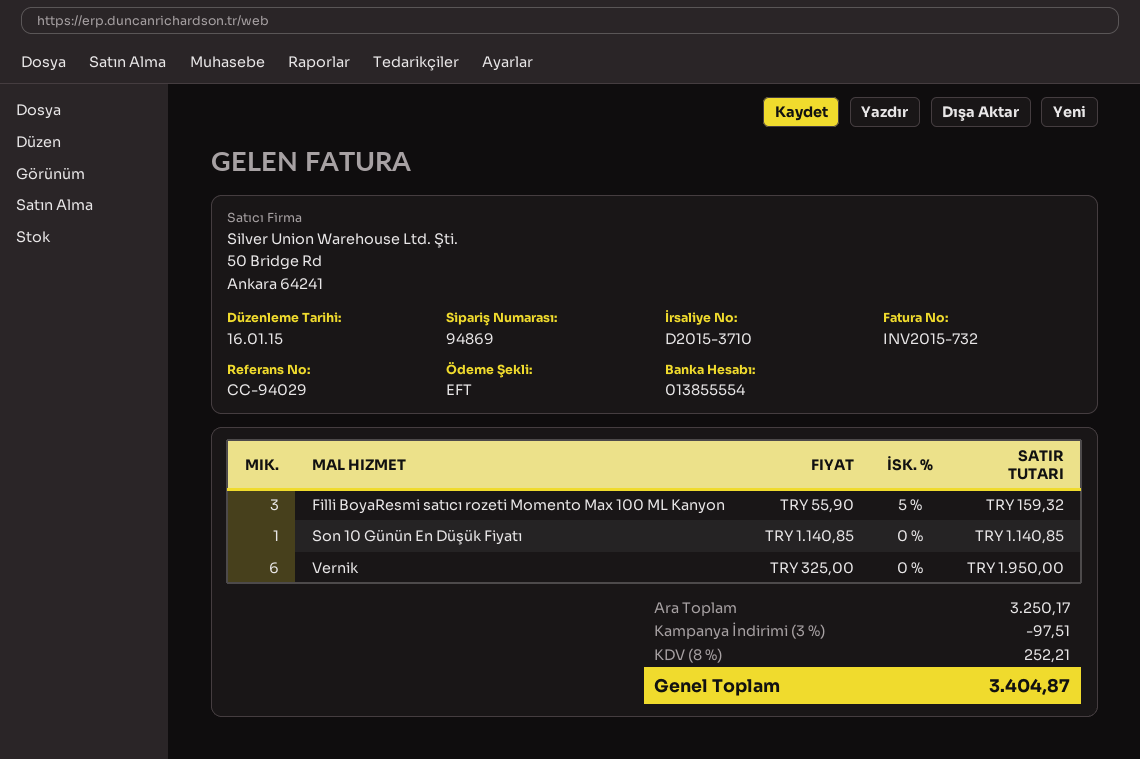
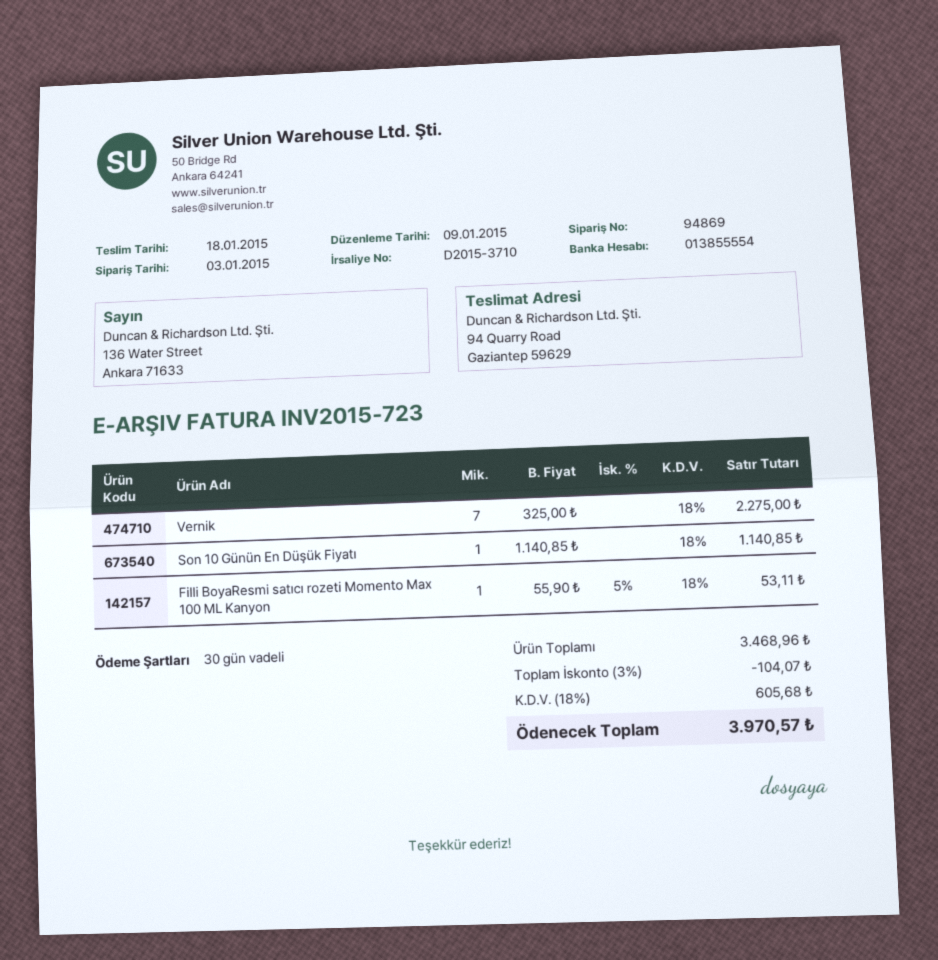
invoice number: INV2015-732 -> INV2015-723
invoice date: 2015-01-16 -> 2015-01-09
Filli BoyaResmi satıcı rozeti Momento Max 100 ML Kanyon: 3 x 55.90 - 5% = 159.32 -> 1 x 55.90 - 5% = 53.11
Vernik: 6 x 325.00 = 1950.00 -> 7 x 325.00 = 2275.00
subtotal: 3250.17 -> 3468.96
discount: 3% = 97.51 -> 3% = 104.07
tax: 8% = 252.21 -> 18% = 605.68
total: 3404.87 -> 3970.57

